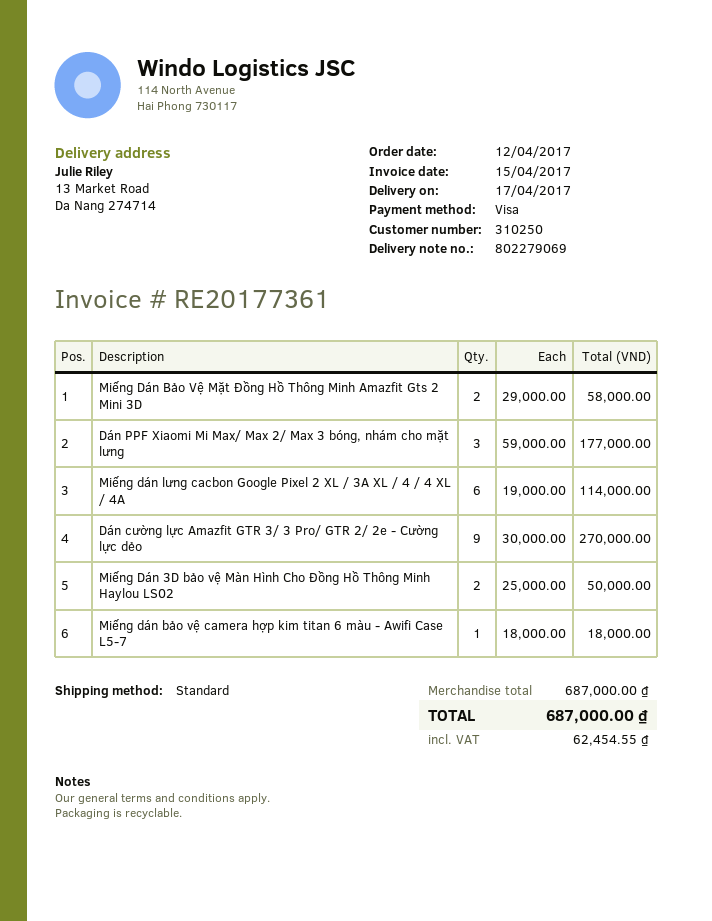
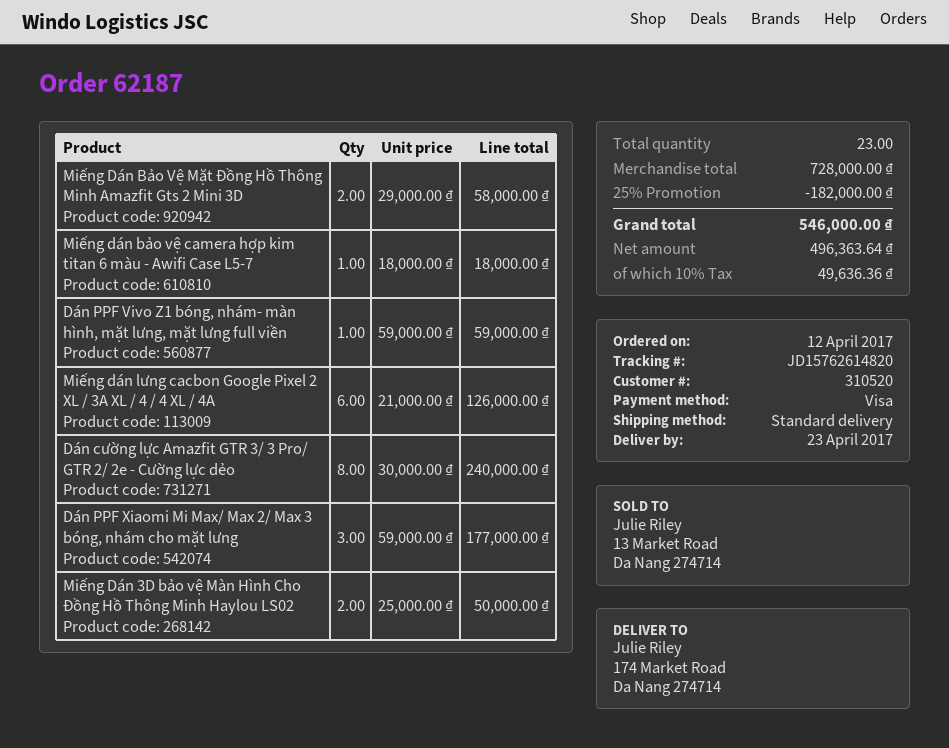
delivery date: 2017-04-17 -> 2017-04-23
customer number: 310250 -> 310520
ship to: 13 Market Road, Da Nang 274714 -> 174 Market Road, Da Nang 274714
Miếng dán lưng cacbon Google Pixel 2 XL / 3A XL / 4 / 4 XL / 4A: 6 x 19000.00 = 114000.00 -> 6 x 21000.00 = 126000.00
Dán cường lực Amazfit GTR 3/ 3 Pro/ GTR 2/ 2e - Cường lực dẻo: 9 x 30000.00 = 270000.00 -> 8 x 30000.00 = 240000.00
Dán PPF Vivo Z1 bóng, nhám- màn hình, mặt lưng, mặt lưng full viền: none -> 1 x 59000.00 = 59000.00
subtotal: 687000.00 -> 728000.00
discount: none -> 25% = 182000.00
tax: 62454.55 -> 49636.36
total: 687000.00 -> 546000.00

